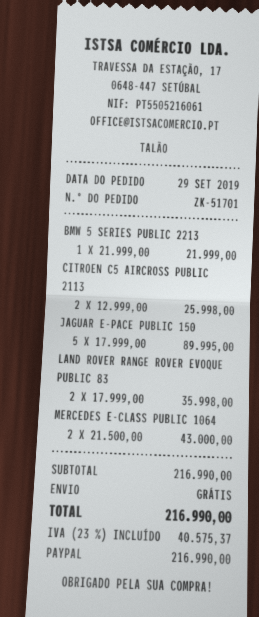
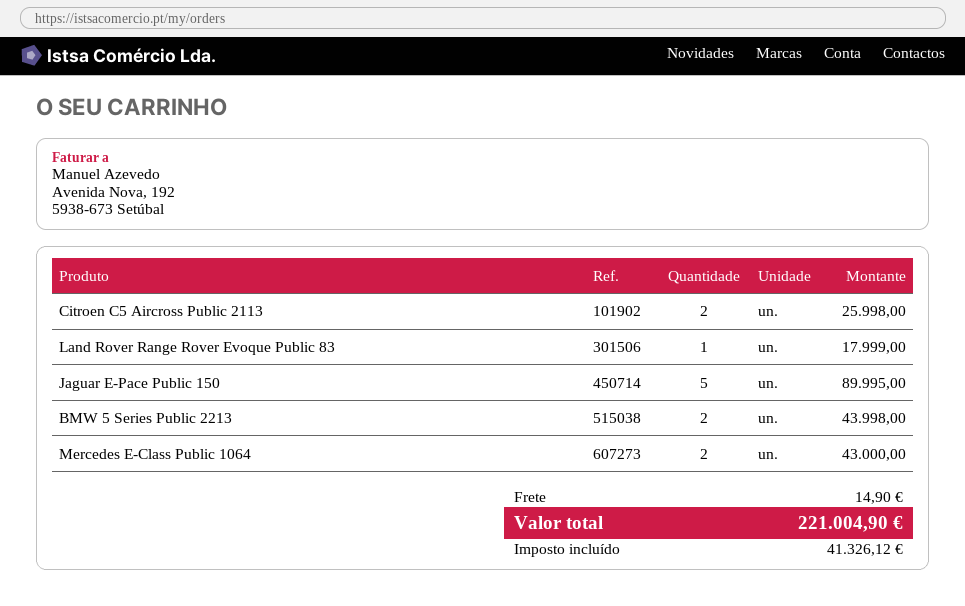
BMW 5 SERIES PUBLIC 2213: 1 for 21999.00 -> 2 for 43998.00
LAND ROVER RANGE ROVER EVOQUE PUBLIC 83: 2 for 35998.00 -> 1 for 17999.00
shipping: 0.00 -> 14.90
tax: 40575.37 -> 41326.12
total: 216990.00 -> 221004.90

